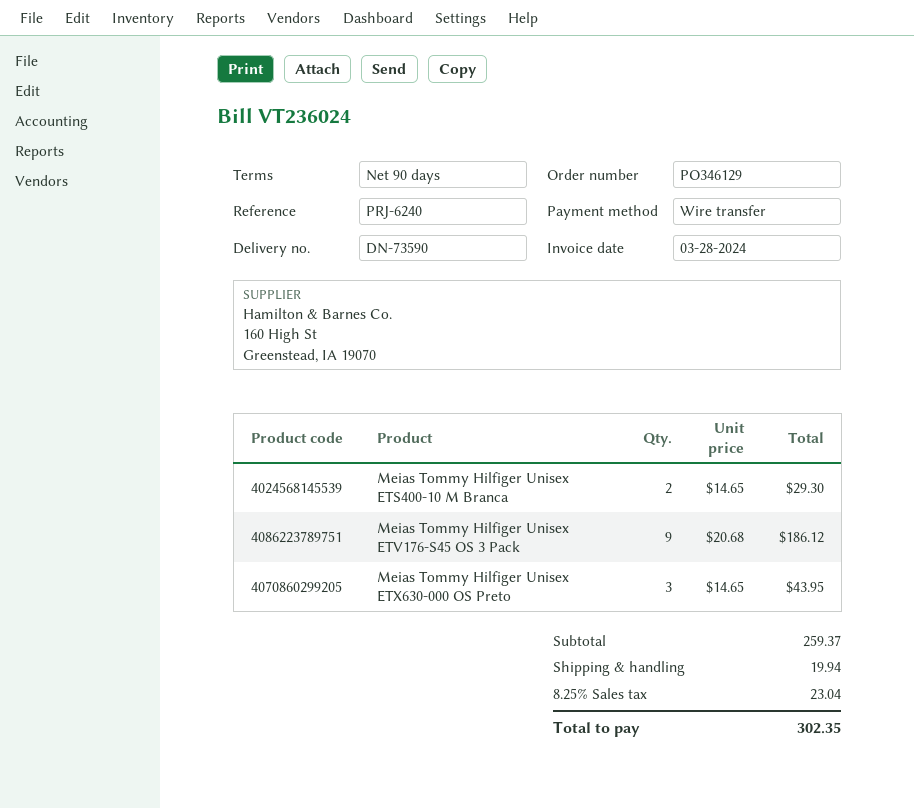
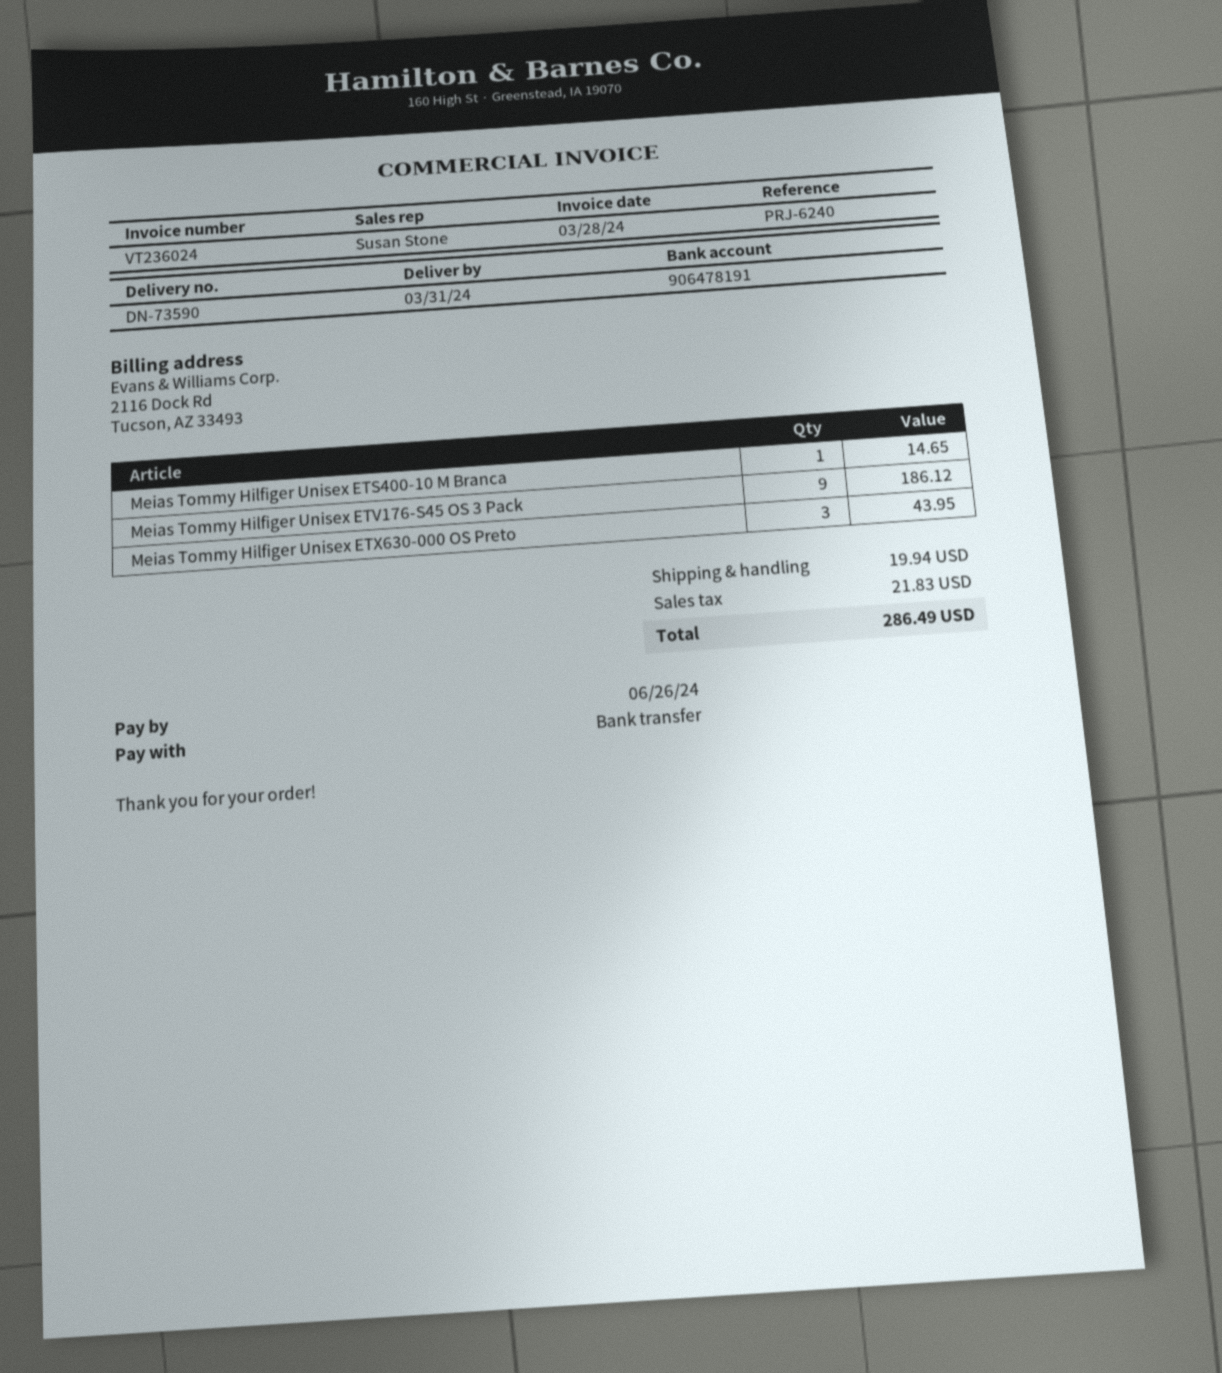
Meias Tommy Hilfiger Unisex ETS400-10 M Branca: 2 for 29.30 -> 1 for 14.65
tax: 23.04 -> 21.83
total: 302.35 -> 286.49

